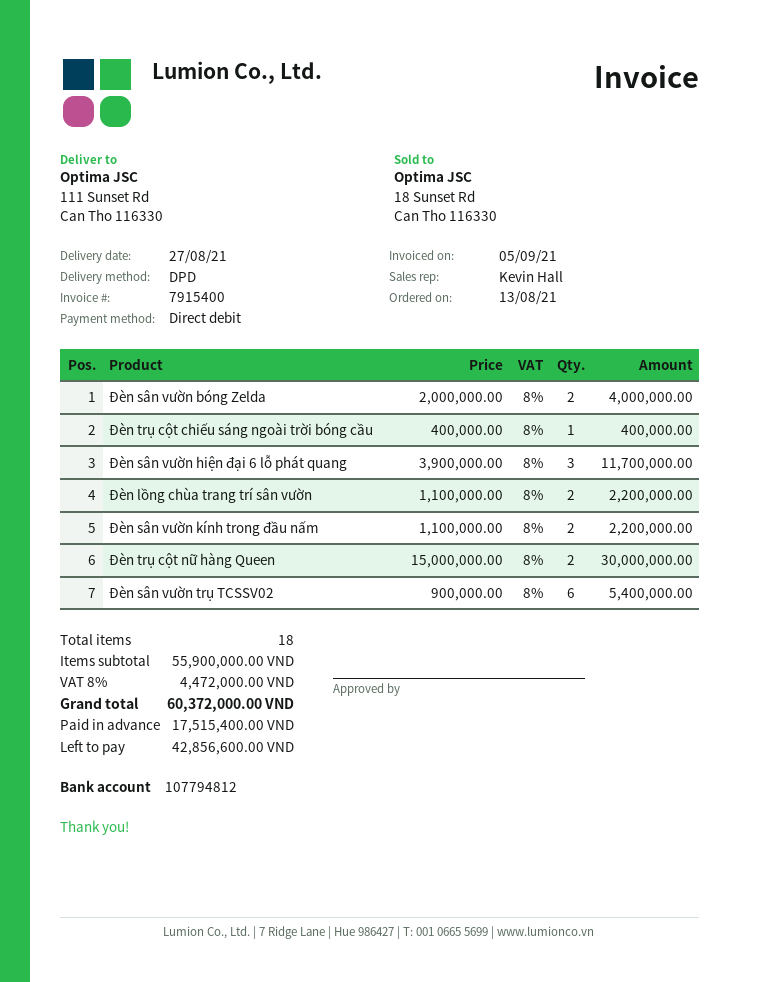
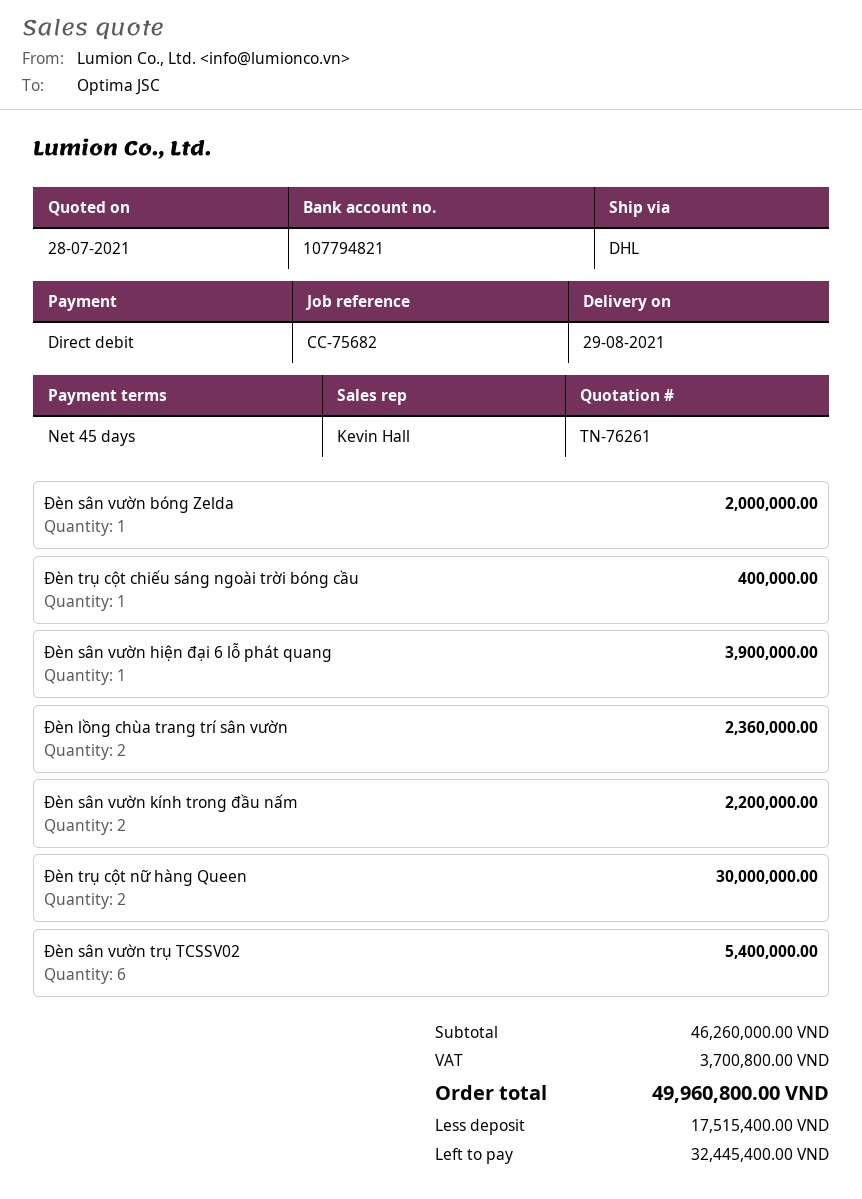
delivery date: 2021-08-27 -> 2021-08-29
bank account: 107794812 -> 107794821
shipping method: DPD -> DHL
Đèn sân vườn bóng Zelda: 2 for 4000000.00 -> 1 for 2000000.00
Đèn sân vườn hiện đại 6 lỗ phát quang: 3 for 11700000.00 -> 1 for 3900000.00
Đèn lồng chùa trang trí sân vườn: 2 for 2200000.00 -> 2 for 2360000.00
subtotal: 55900000.00 -> 46260000.00
tax: 4472000.00 -> 3700800.00
total: 60372000.00 -> 49960800.00
balance: 42856600.00 -> 32445400.00

